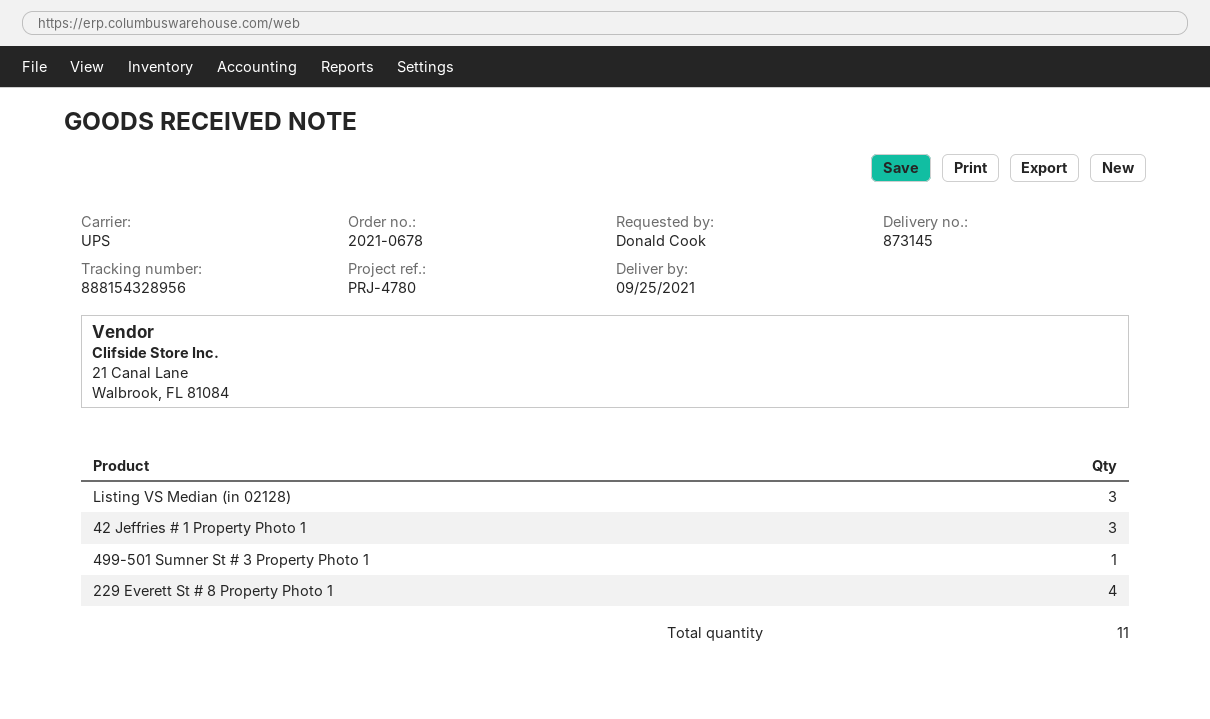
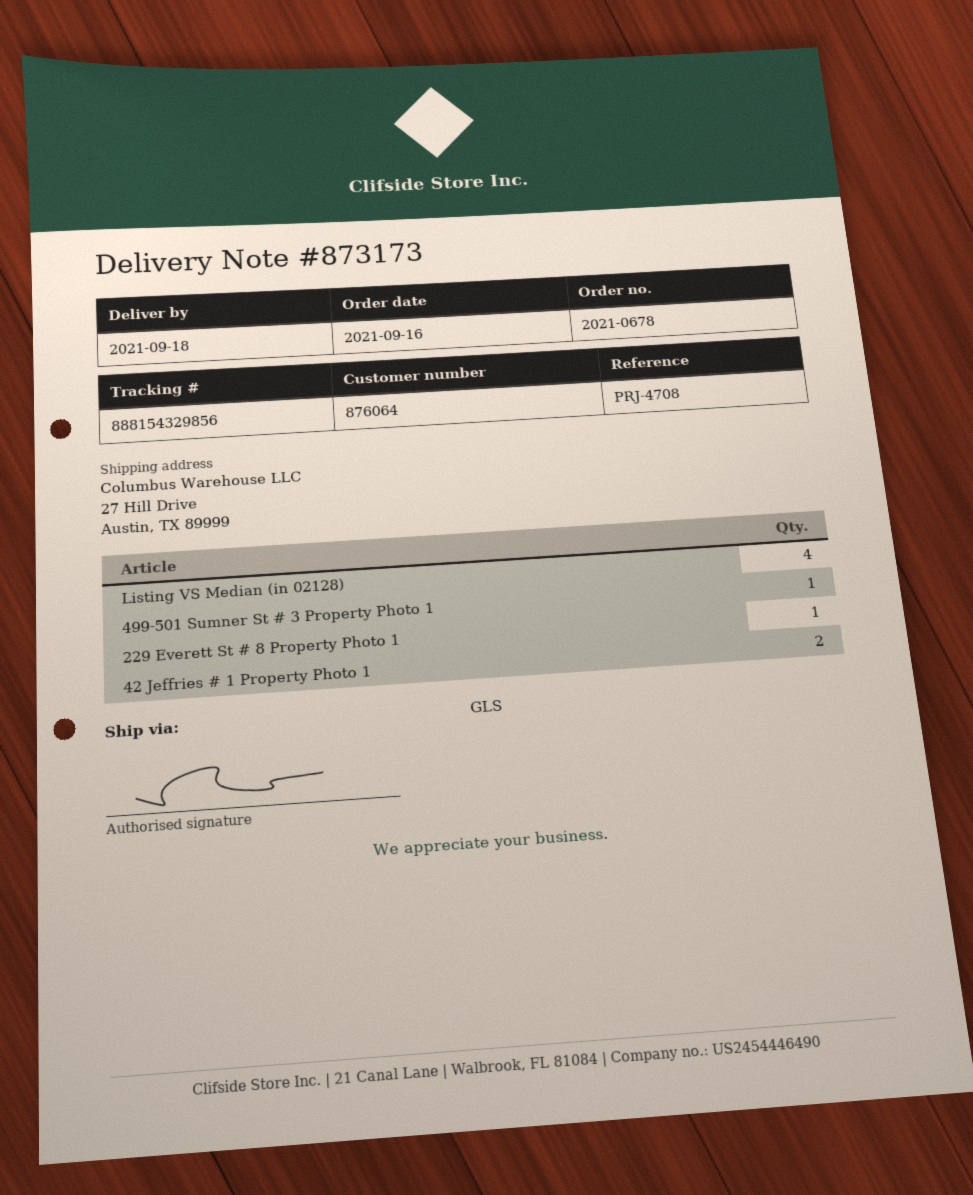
delivery note number: 873145 -> 873173
delivery date: 2021-09-25 -> 2021-09-18
reference: PRJ-4780 -> PRJ-4708
shipping method: UPS -> GLS
tracking number: 888154328956 -> 888154329856
Listing VS Median (in 02128): 3 -> 4
42 Jeffries # 1 Property Photo 1: 3 -> 2
229 Everett St # 8 Property Photo 1: 4 -> 1

